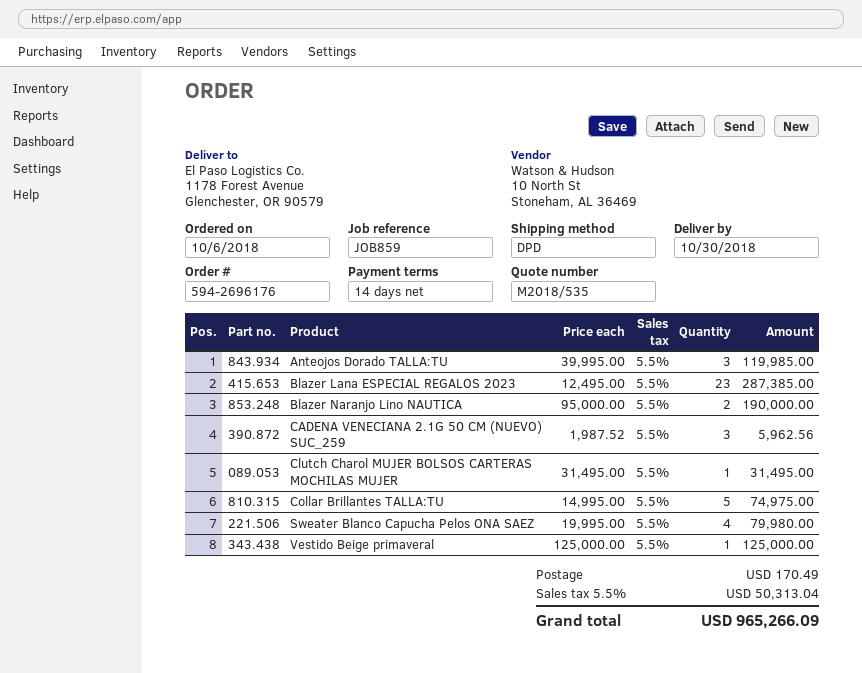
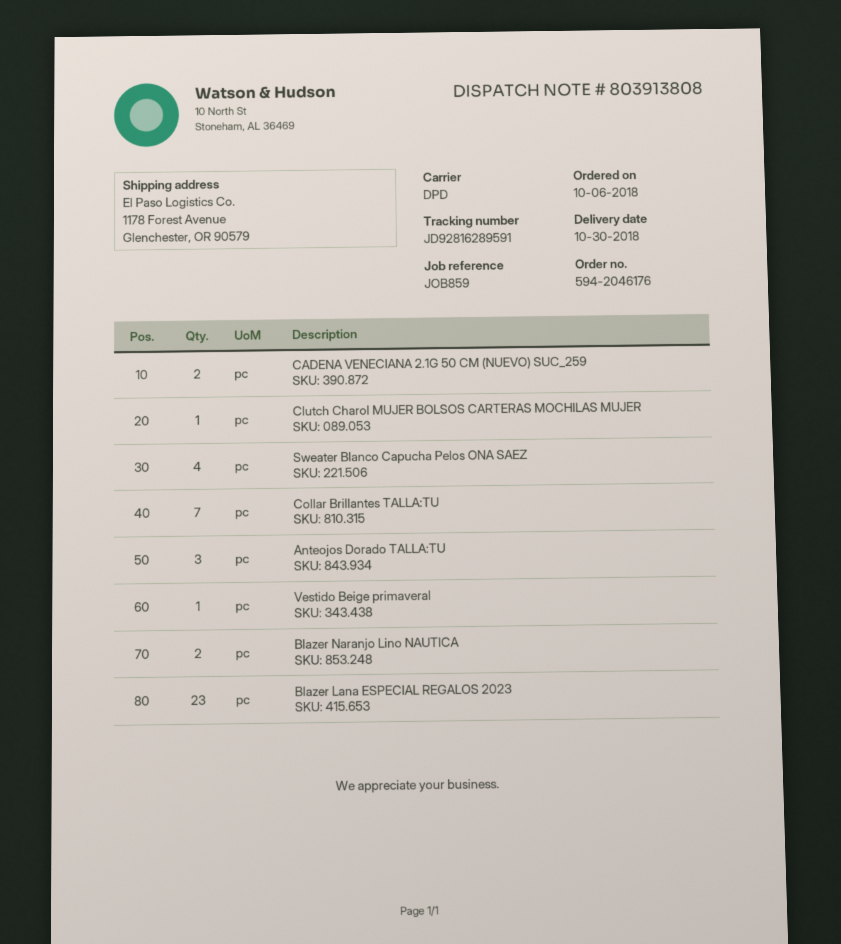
order number: 594-2696176 -> 594-2046176
CADENA VENECIANA 2.1G 50 CM (NUEVO) SUC_259: 3 -> 2
Collar Brillantes TALLA:TU: 5 -> 7

